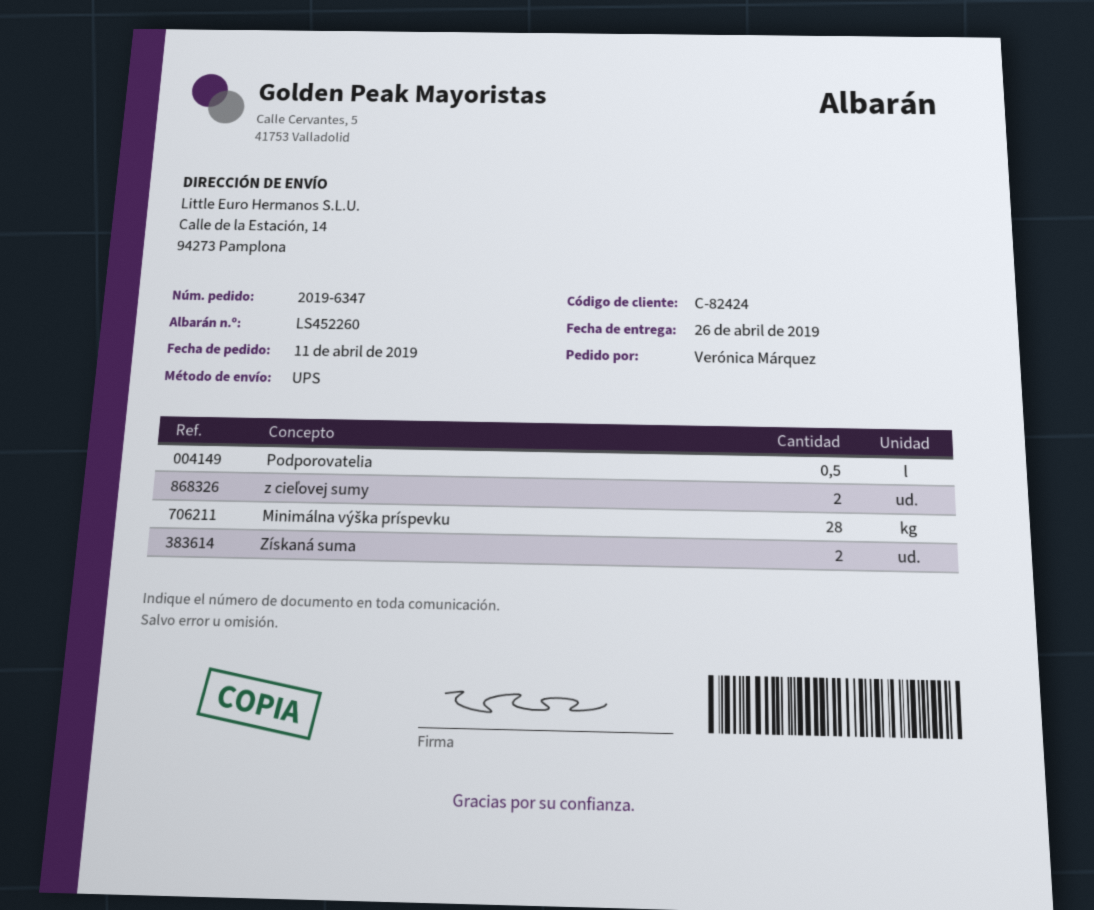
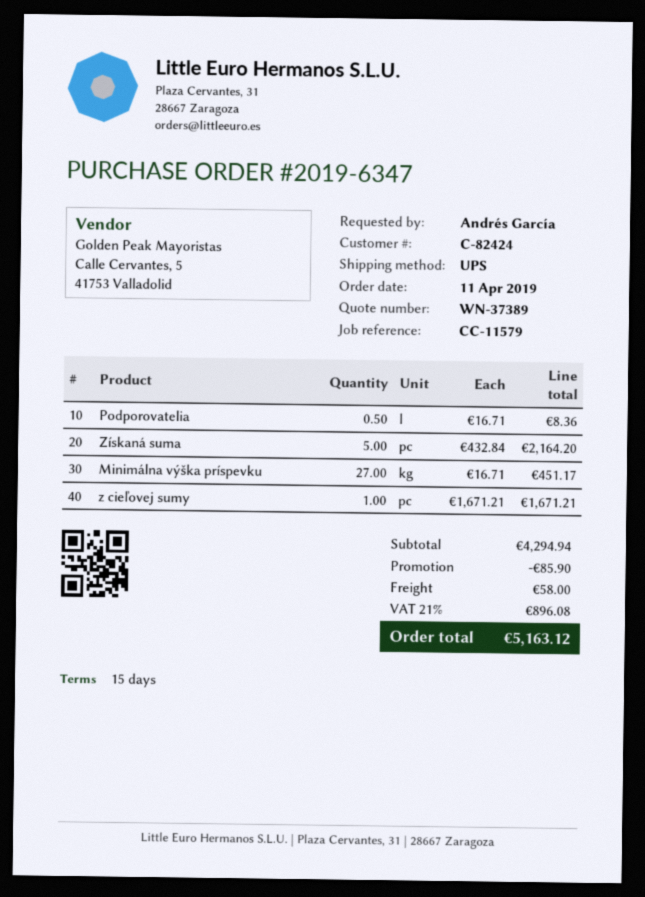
ordered by: Verónica Márquez -> Andrés García
z cieľovej sumy: 2 -> 1
Minimálna výška príspevku: 28 -> 27
Získaná suma: 2 -> 5

